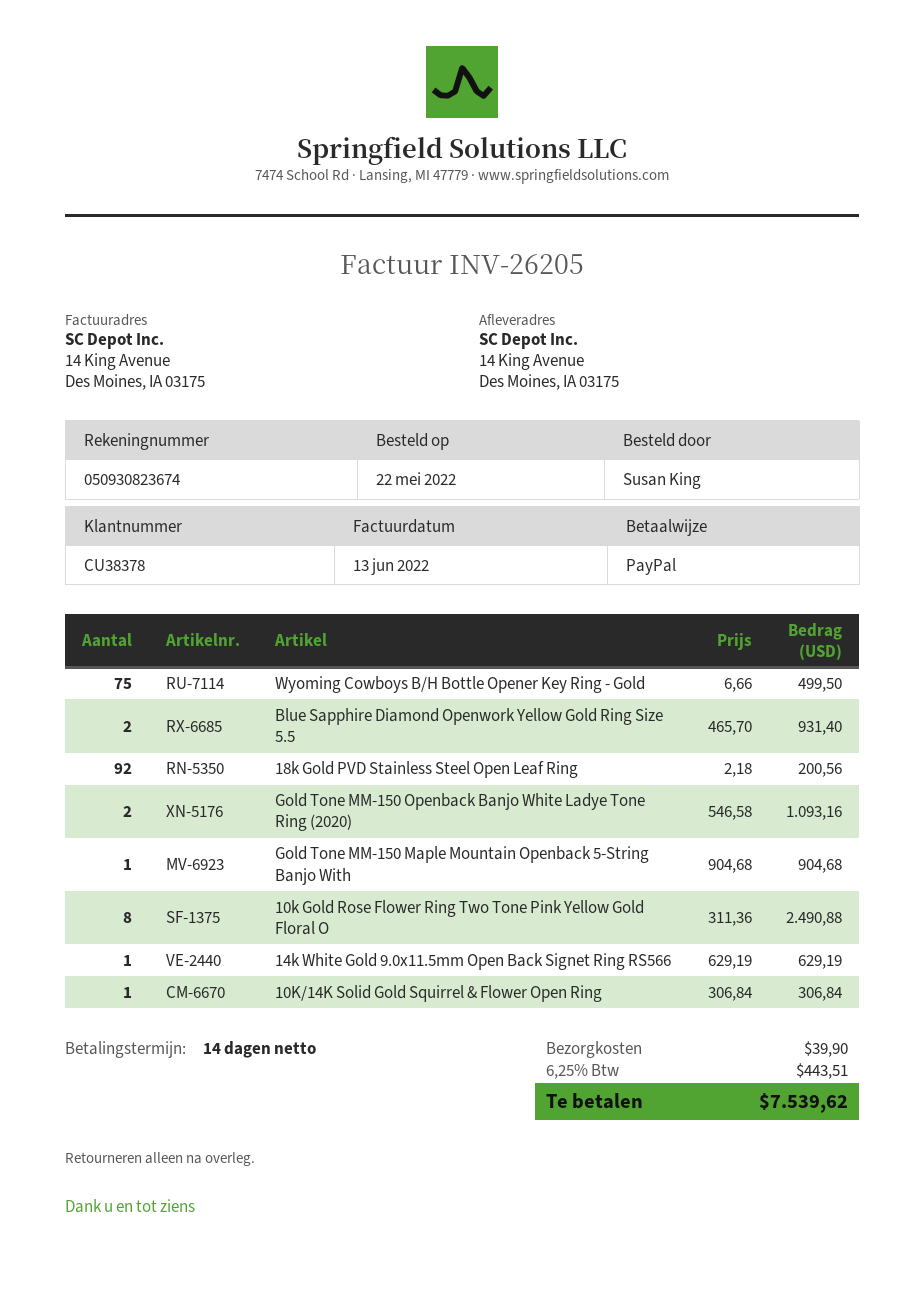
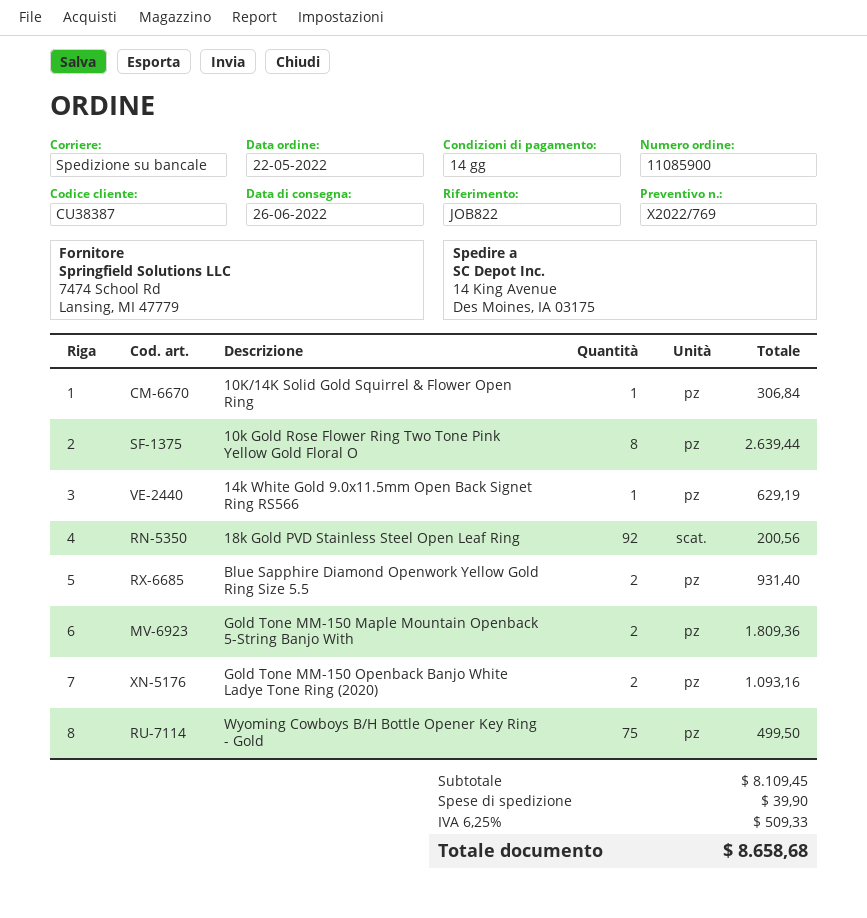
customer number: CU38378 -> CU38387
Gold Tone MM-150 Maple Mountain Openback 5-String Banjo With: 1 for 904.68 -> 2 for 1809.36
10k Gold Rose Flower Ring Two Tone Pink Yellow Gold Floral O: 8 for 2490.88 -> 8 for 2639.44
tax: 6.25% = 443.51 -> 6.25% = 509.33
total: 7539.62 -> 8658.68

